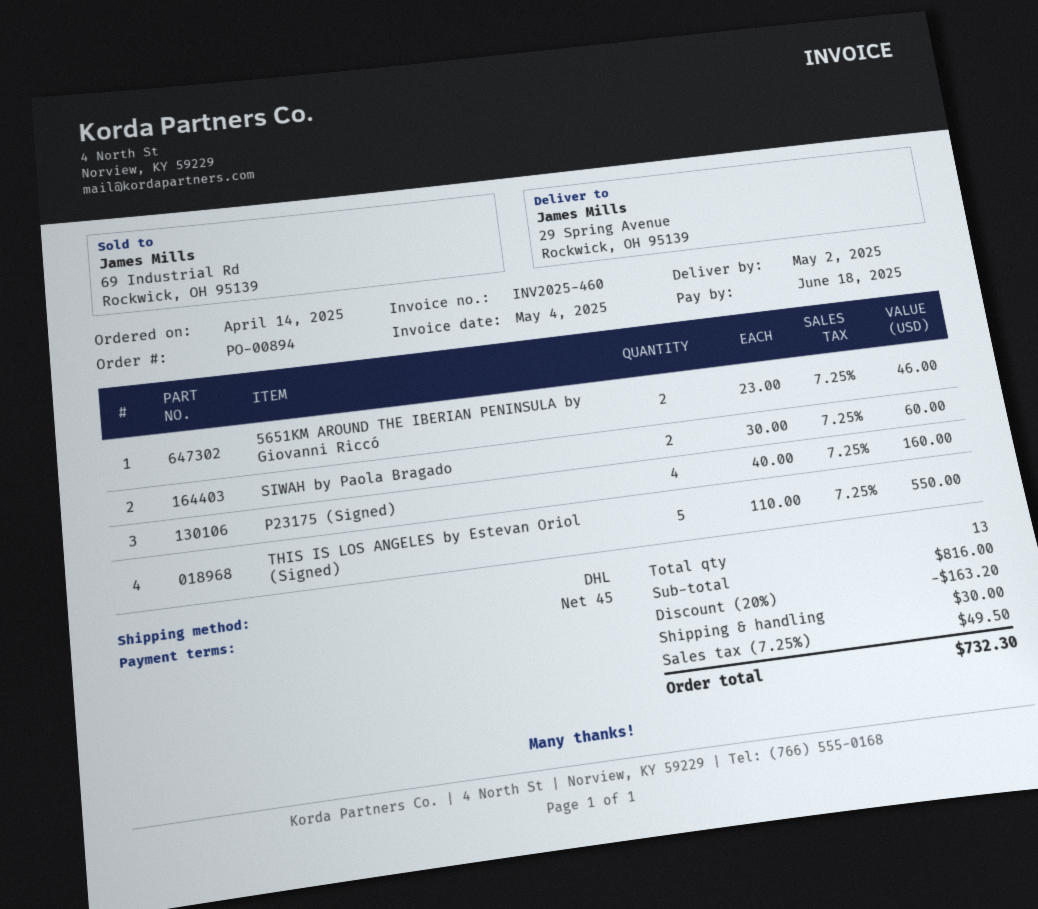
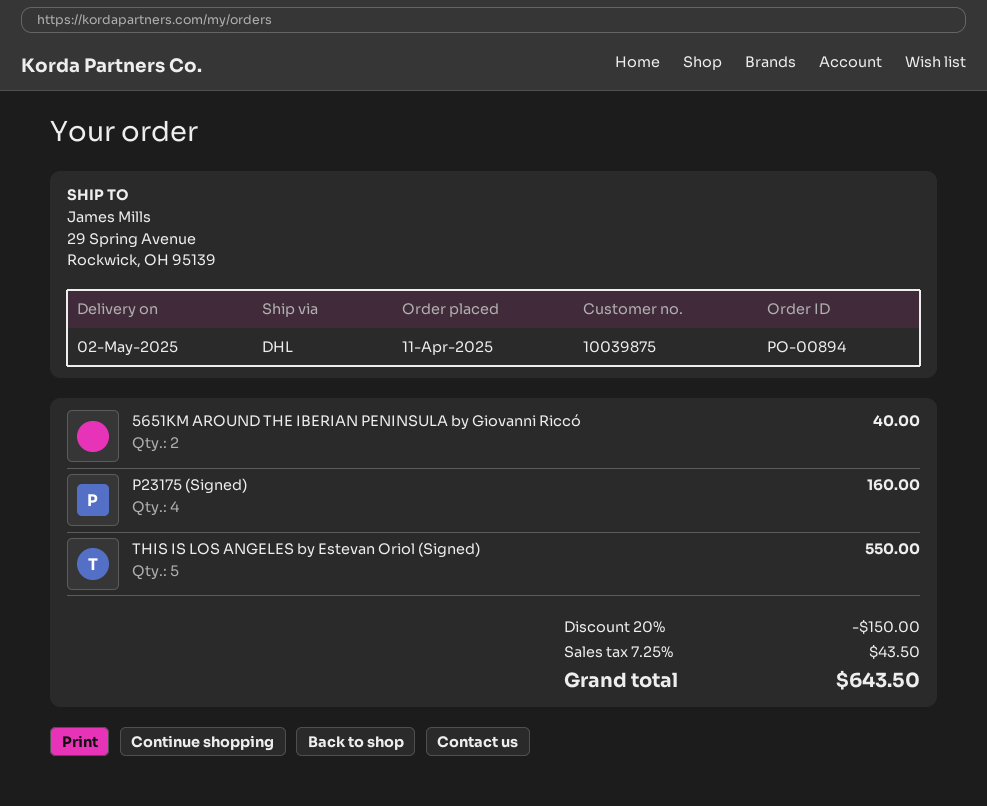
order date: 2025-04-14 -> 2025-04-11
5651KM AROUND THE IBERIAN PENINSULA by Giovanni Riccó: 2 for 46.00 -> 2 for 40.00
SIWAH by Paola Bragado: 2 for 60.00 -> none
discount: 20% = 163.20 -> 20% = 150.00
shipping: 30.00 -> none
tax: 7.25% = 49.50 -> 7.25% = 43.50
total: 732.30 -> 643.50

